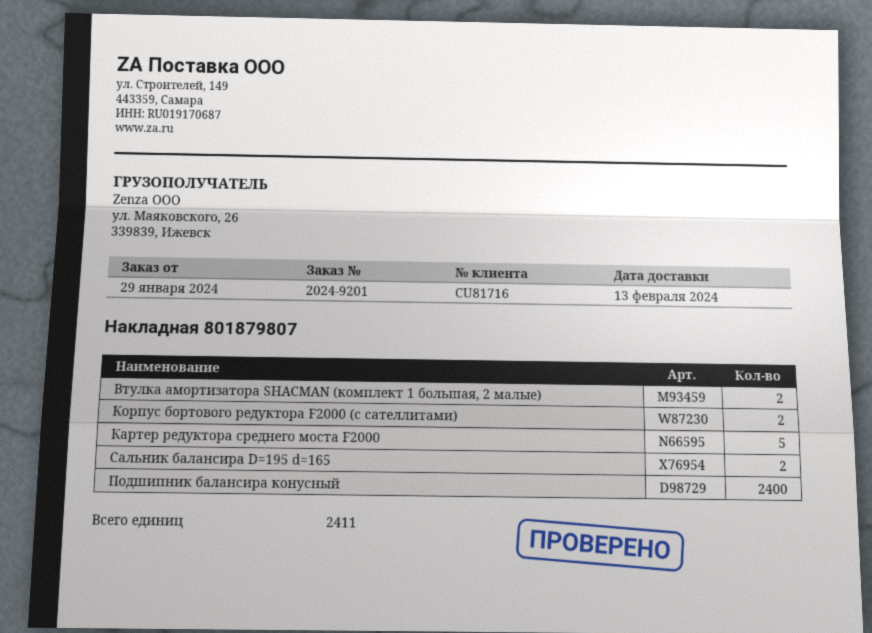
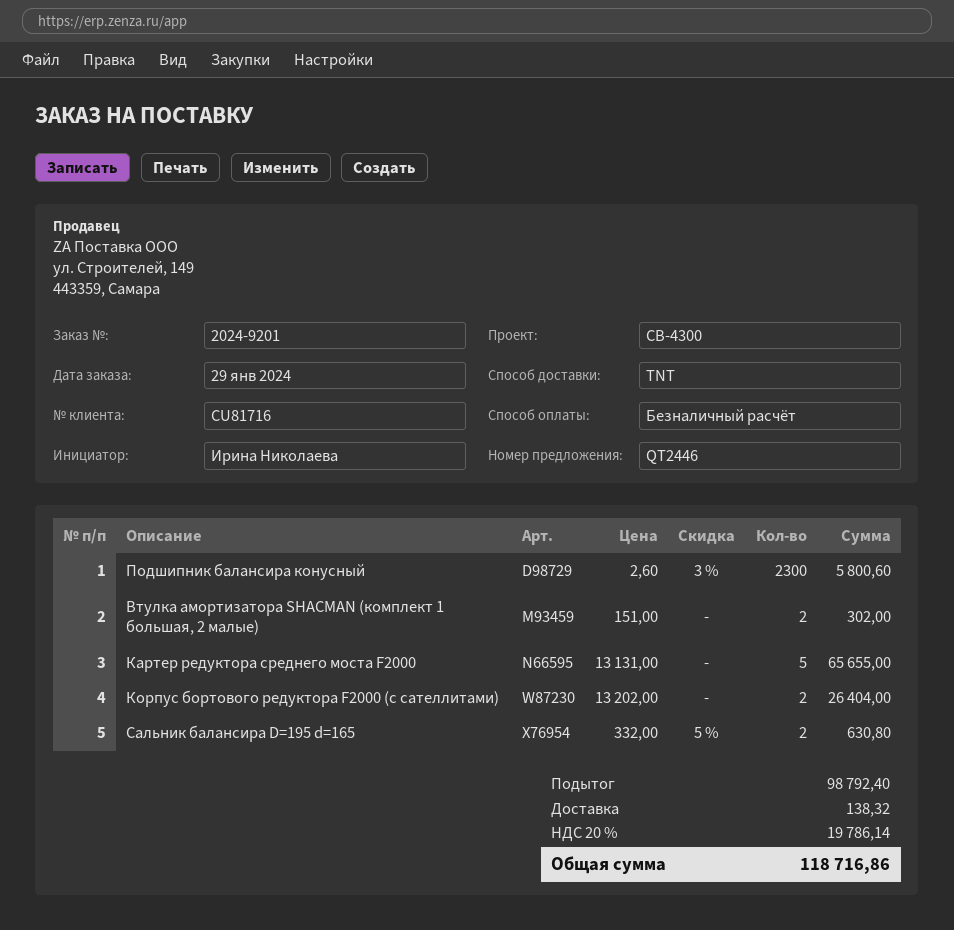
Подшипник балансира конусный: 2400 -> 2300

